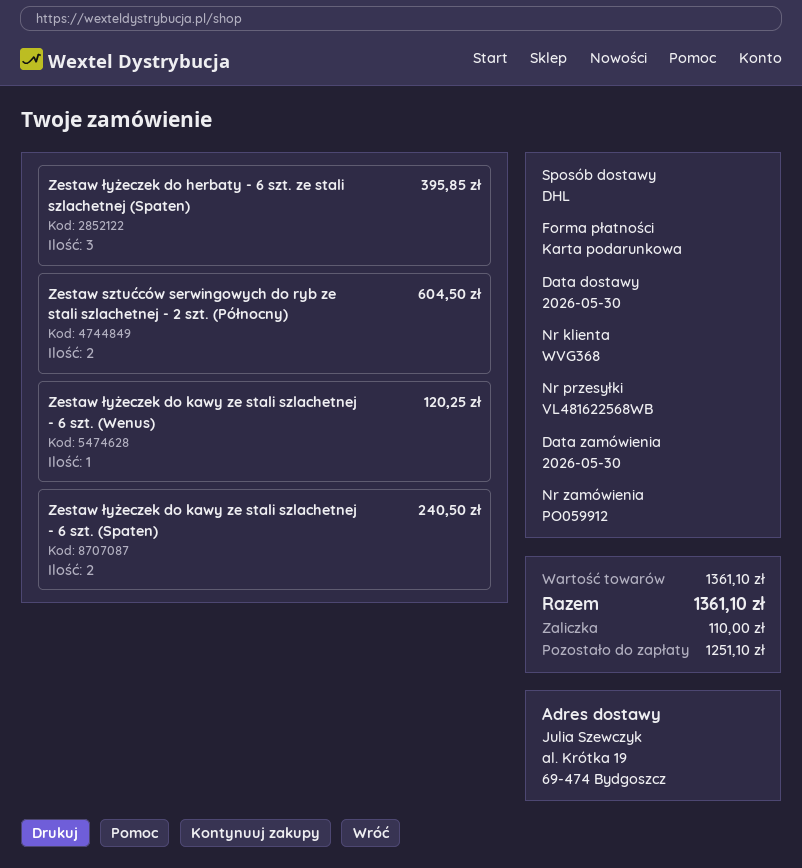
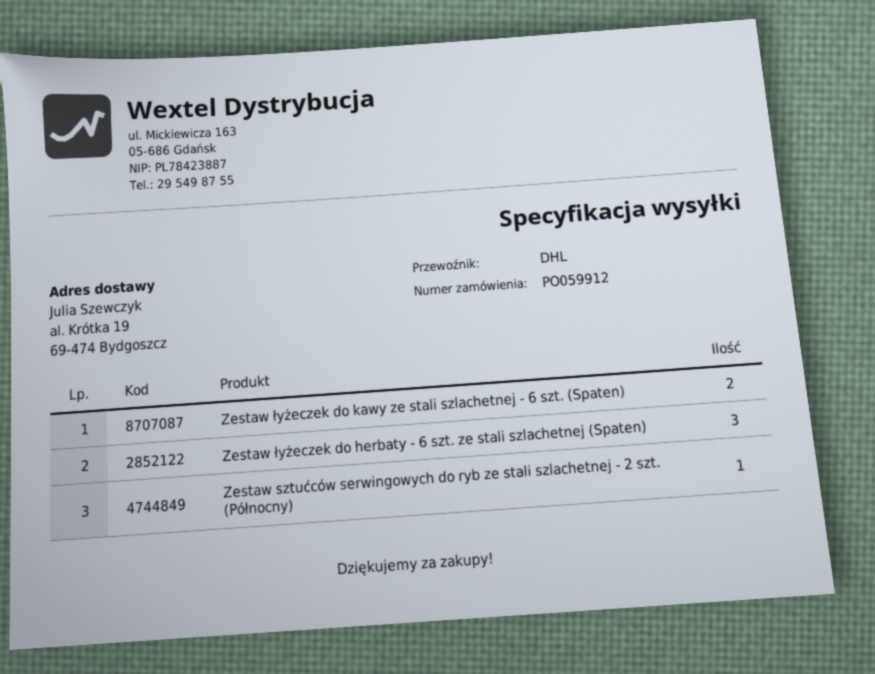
Zestaw sztućców serwingowych do ryb ze stali szlachetnej - 2 szt. (Północny): 2 -> 1
Zestaw łyżeczek do kawy ze stali szlachetnej - 6 szt. (Wenus): 1 -> none

